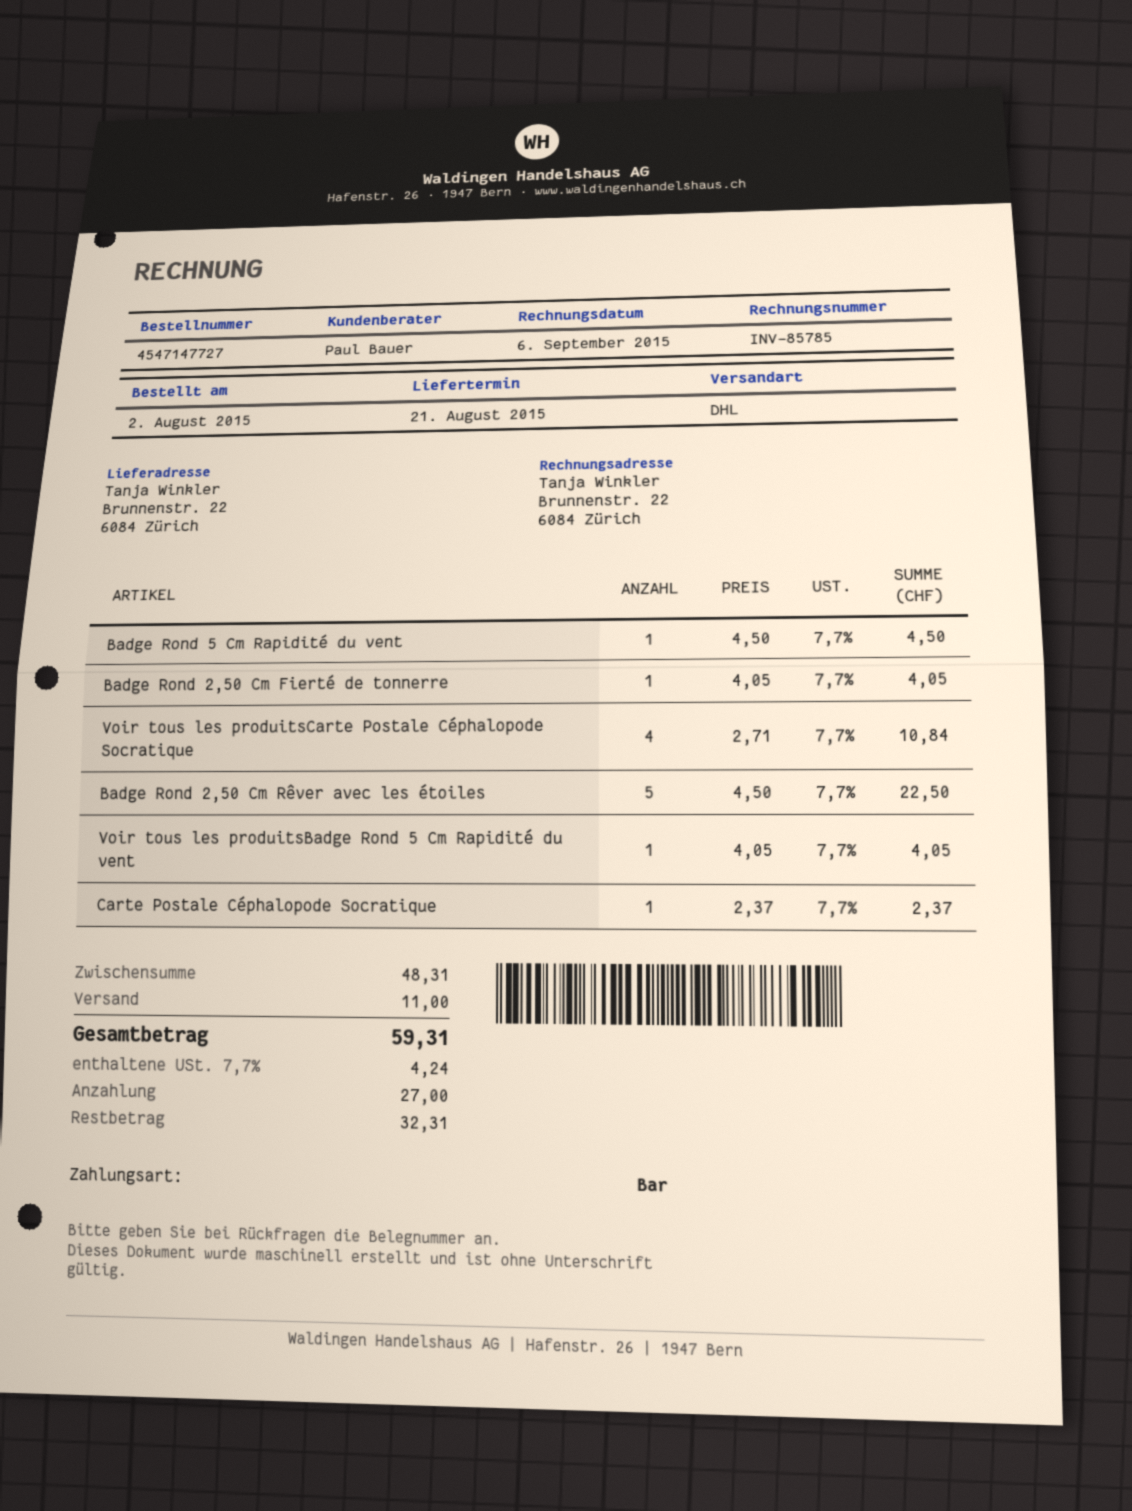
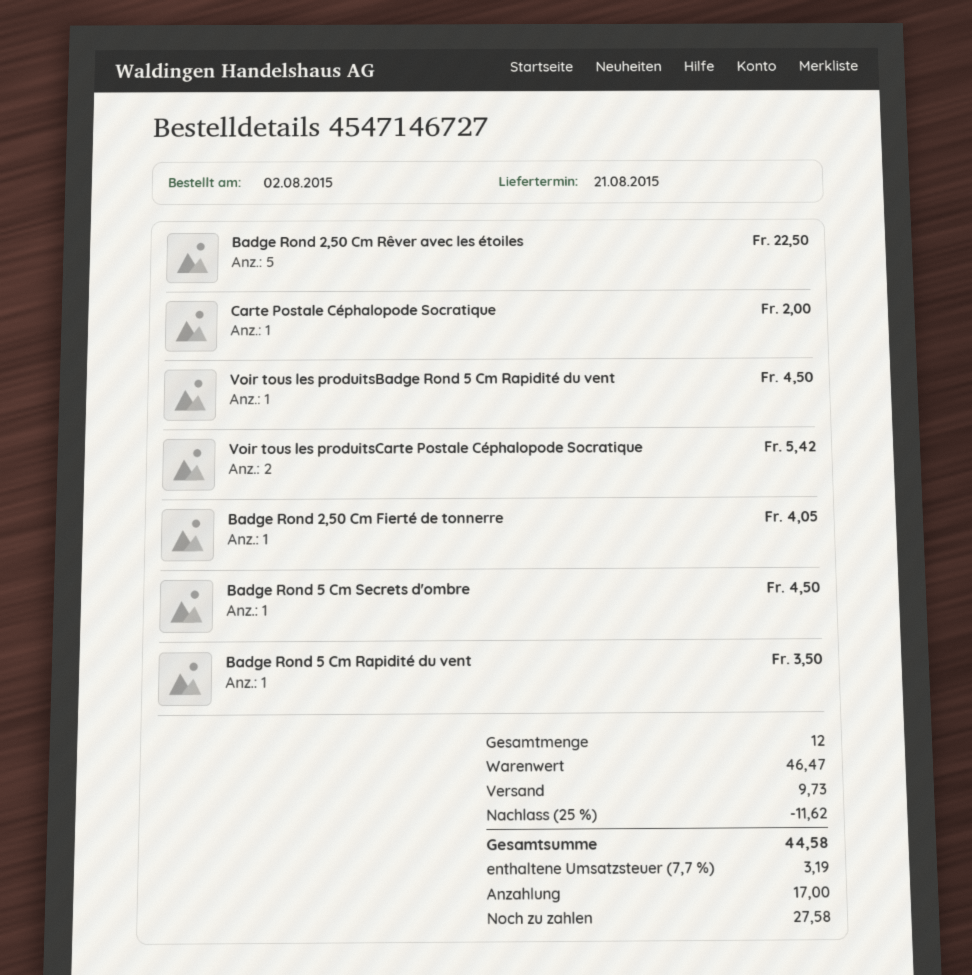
order number: 4547147727 -> 4547146727
Badge Rond 5 Cm Rapidité du vent: 1 for 4.50 -> 1 for 3.50
Voir tous les produitsCarte Postale Céphalopode Socratique: 4 for 10.84 -> 2 for 5.42
Voir tous les produitsBadge Rond 5 Cm Rapidité du vent: 1 for 4.05 -> 1 for 4.50
Carte Postale Céphalopode Socratique: 1 for 2.37 -> 1 for 2.00
Badge Rond 5 Cm Secrets d'ombre: none -> 1 for 4.50
subtotal: 48.31 -> 46.47
discount: none -> 25% = 11.62
shipping: 11.00 -> 9.73
tax: 7.7% = 4.24 -> 7.7% = 3.19
total: 59.31 -> 44.58
deposit: 27.00 -> 17.00
balance: 32.31 -> 27.58

